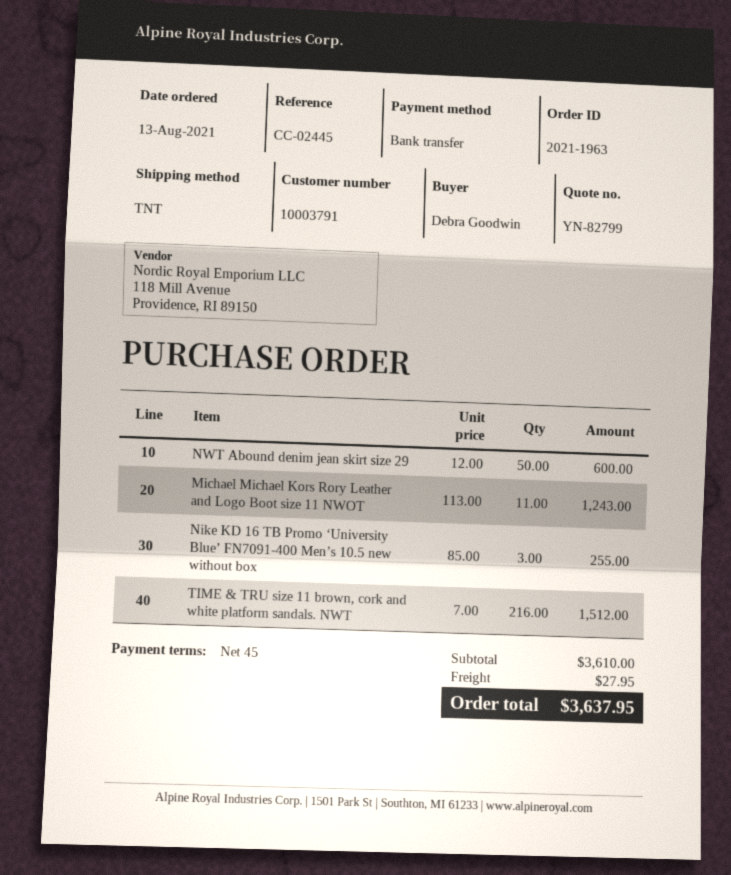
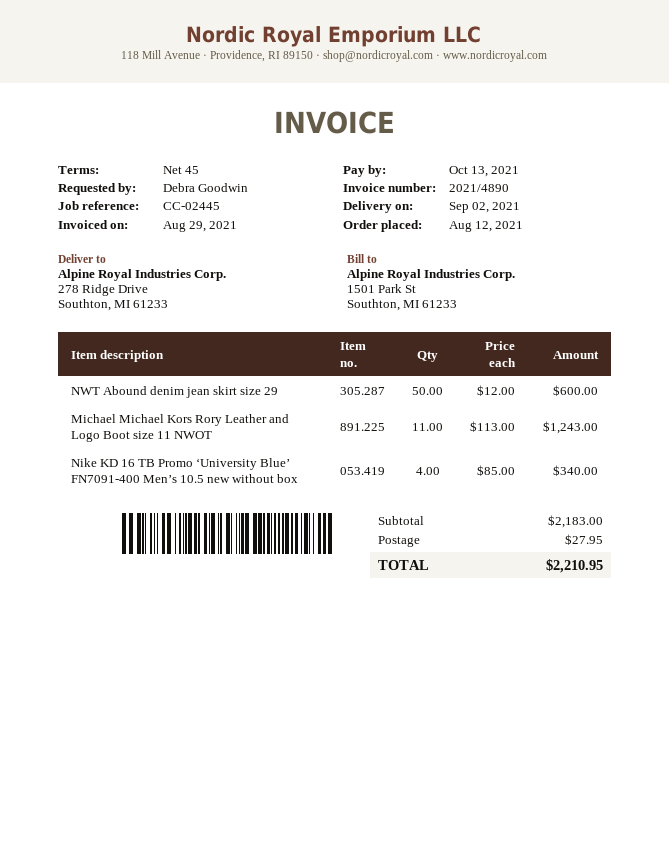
order date: 2021-08-13 -> 2021-08-12
Nike KD 16 TB Promo ‘University Blue’ FN7091-400 Men’s 10.5 new without box: 3 x 85.00 = 255.00 -> 4 x 85.00 = 340.00
TIME & TRU size 11 brown, cork and white platform sandals. NWT: 216 x 7.00 = 1512.00 -> none
subtotal: 3610.00 -> 2183.00
total: 3637.95 -> 2210.95

